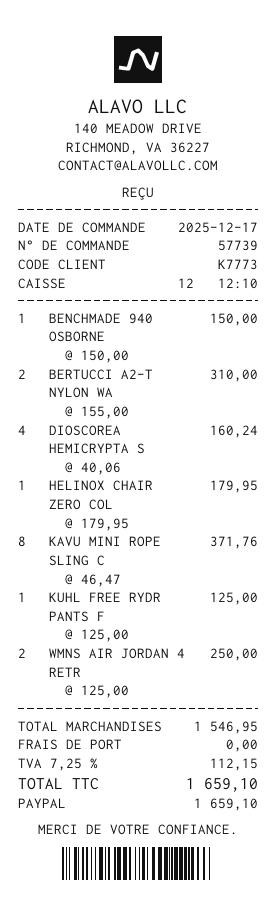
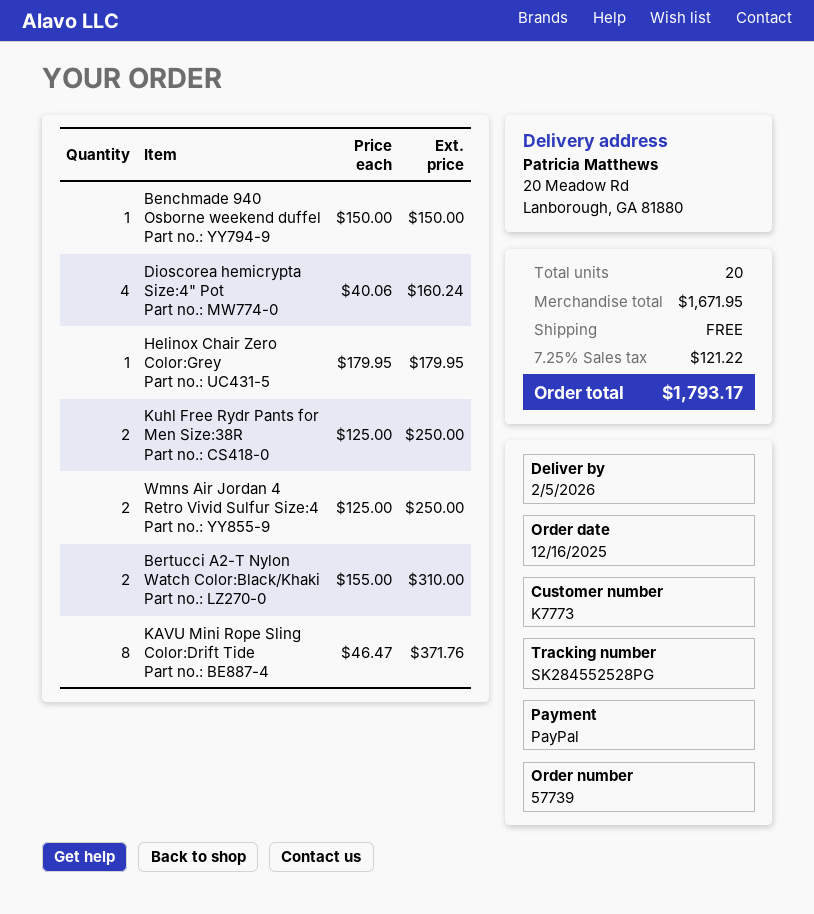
order date: 2025-12-17 -> 2025-12-16
KUHL FREE RYDR PANTS F: 1 x 125.00 = 125.00 -> 2 x 125.00 = 250.00
subtotal: 1546.95 -> 1671.95
tax: 7.25% = 112.15 -> 7.25% = 121.22
total: 1659.10 -> 1793.17

